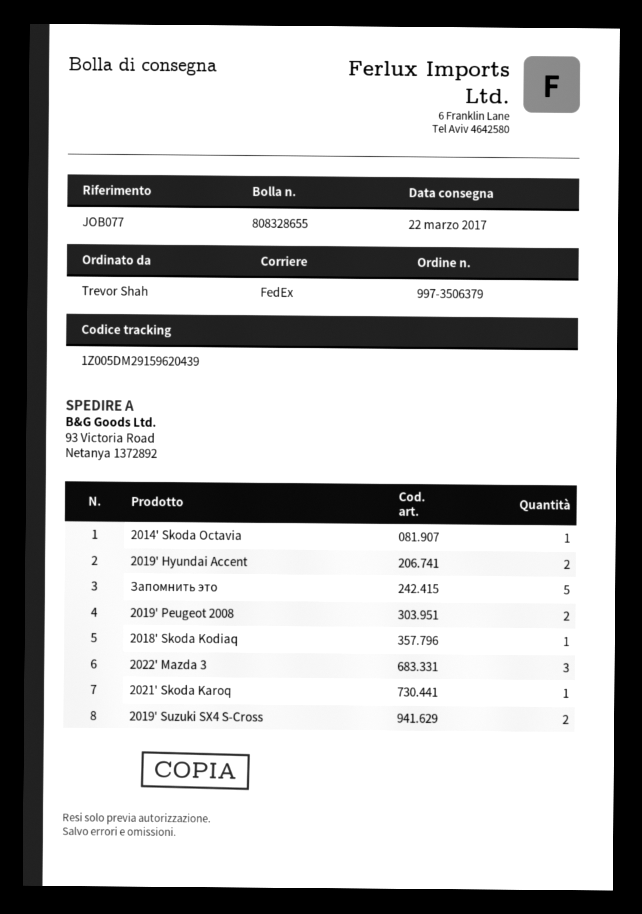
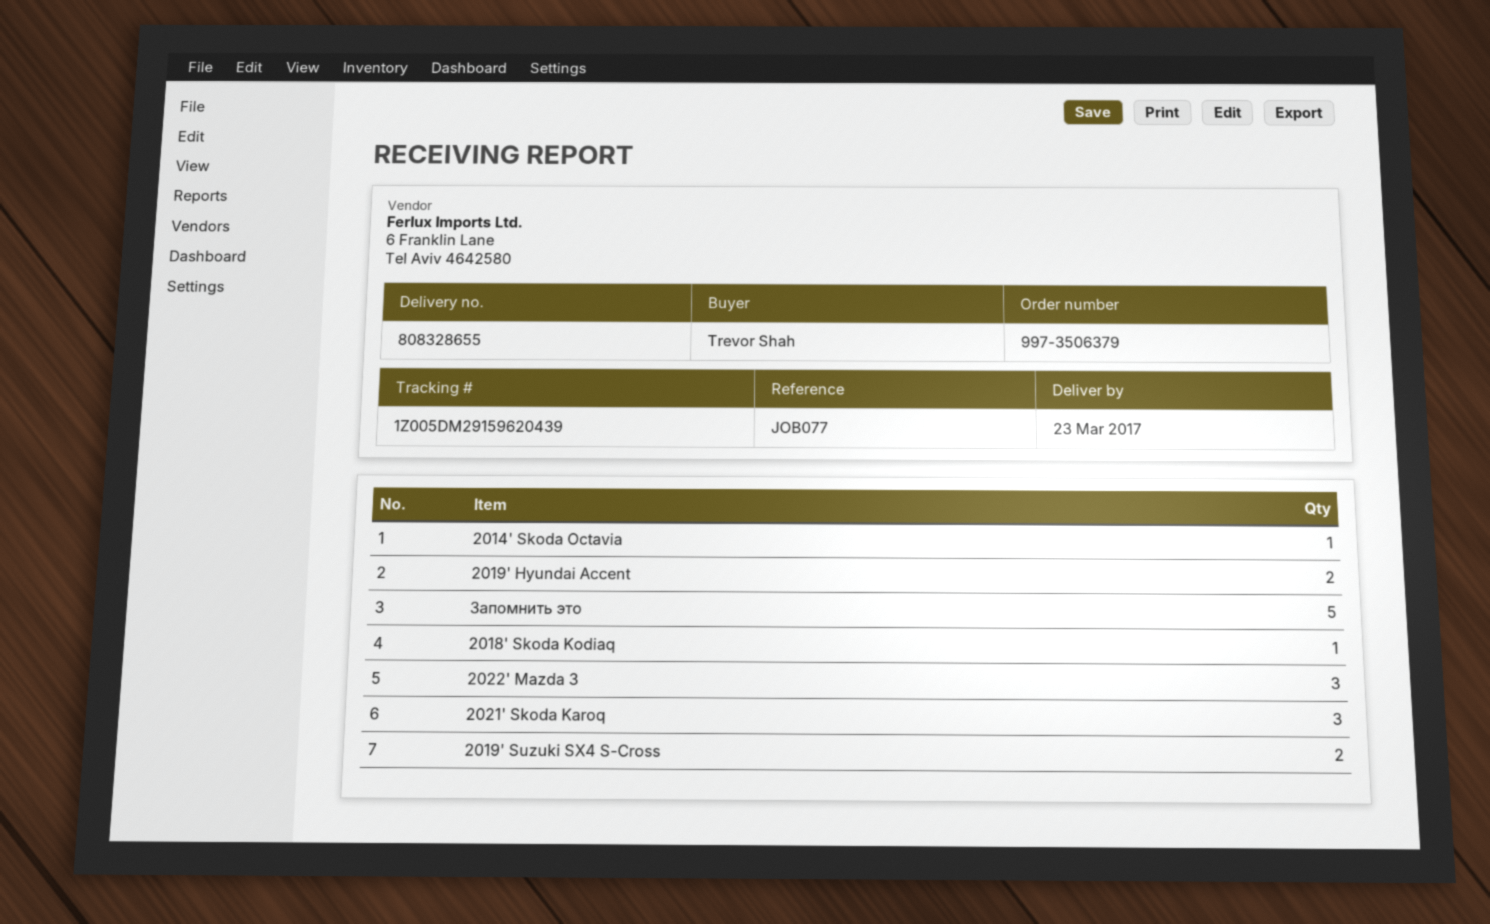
delivery date: 2017-03-22 -> 2017-03-23
2019' Peugeot 2008: 2 -> none
2021' Skoda Karoq: 1 -> 3

